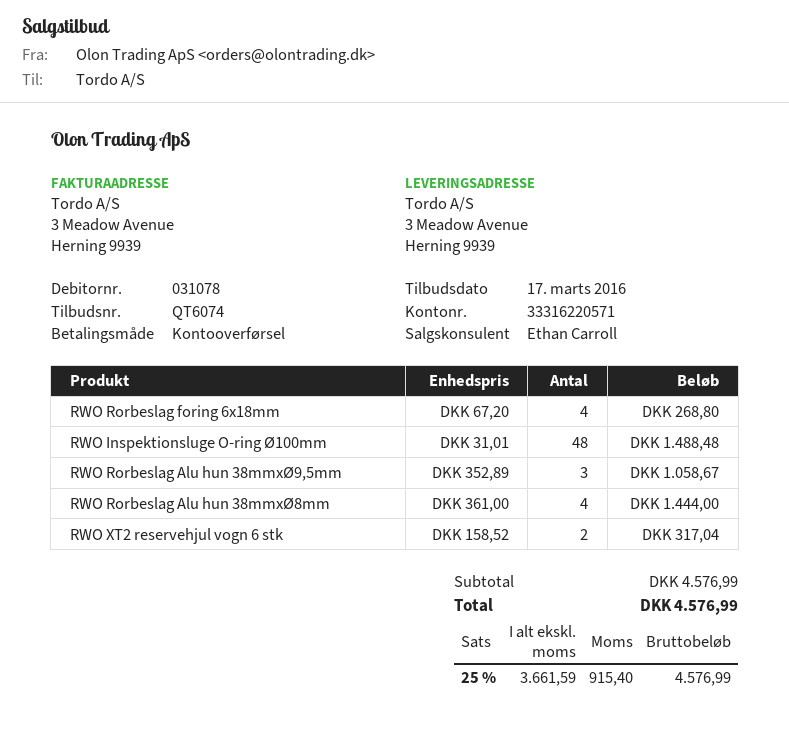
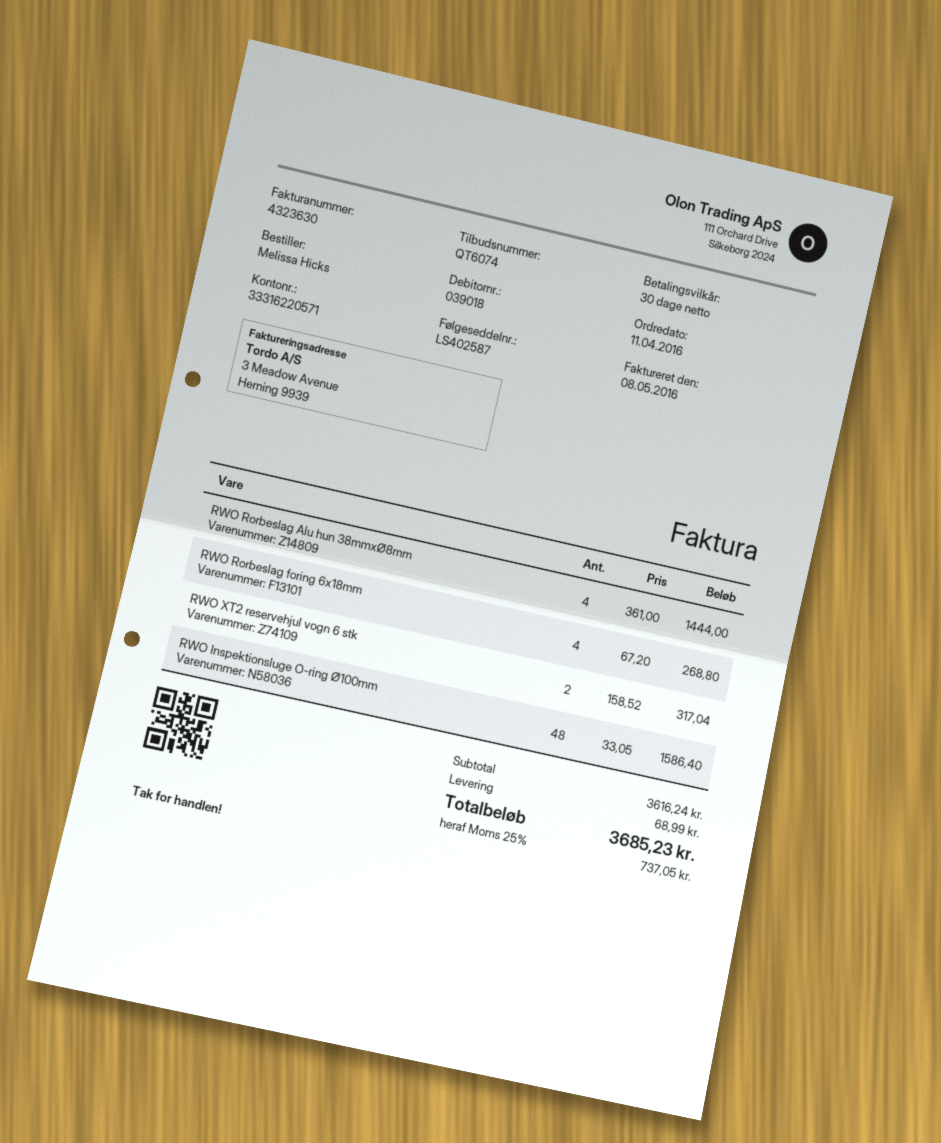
customer number: 031078 -> 039018
RWO Inspektionsluge O-ring Ø100mm: 48 x 31.01 = 1488.48 -> 48 x 33.05 = 1586.40
RWO Rorbeslag Alu hun 38mmxØ9,5mm: 3 x 352.89 = 1058.67 -> none
subtotal: 4576.99 -> 3616.24
shipping: none -> 68.99
tax: 25% = 915.40 -> 25% = 737.05
total: 4576.99 -> 3685.23

